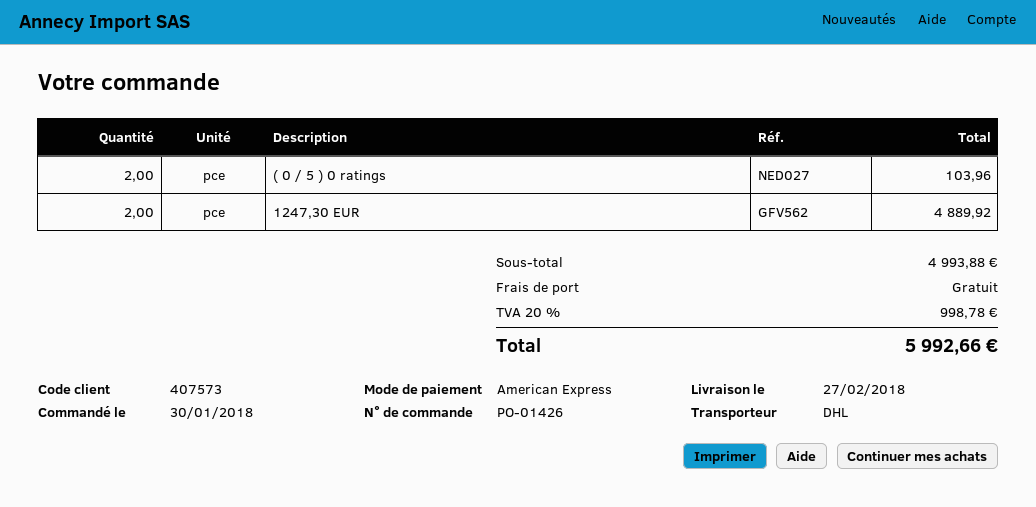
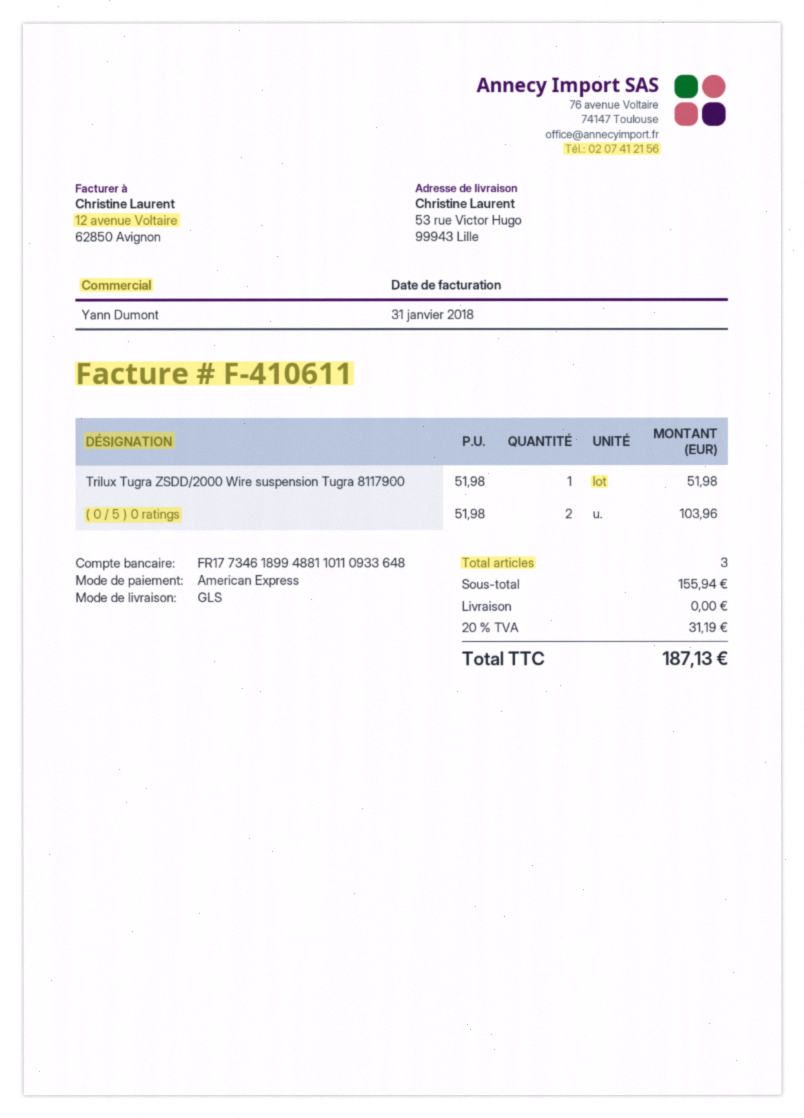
shipping method: DHL -> GLS
1247,30 EUR: 2 for 4889.92 -> none
Trilux Tugra ZSDD/2000 Wire suspension Tugra 8117900: none -> 1 for 51.98
subtotal: 4993.88 -> 155.94
tax: 20% = 998.78 -> 20% = 31.19
total: 5992.66 -> 187.13

